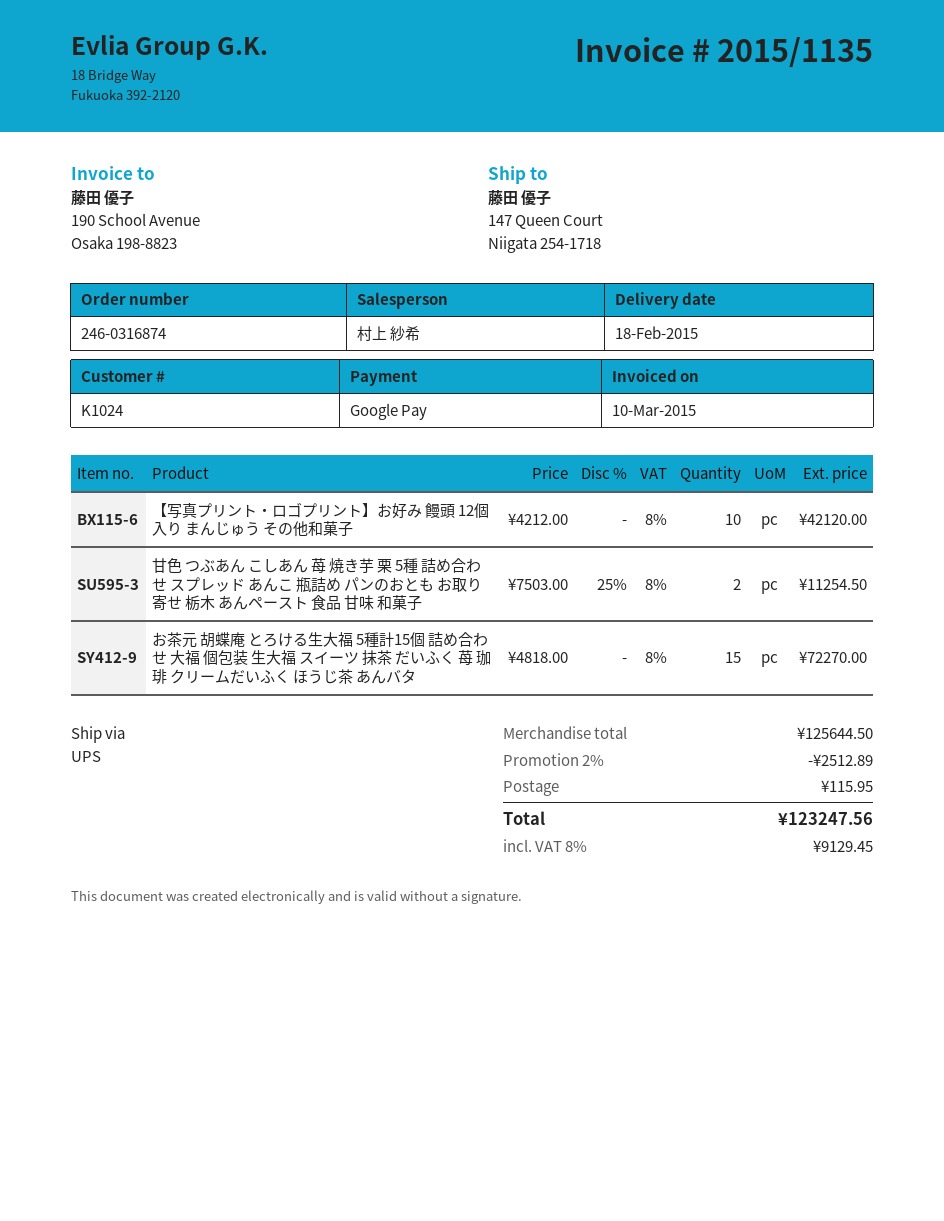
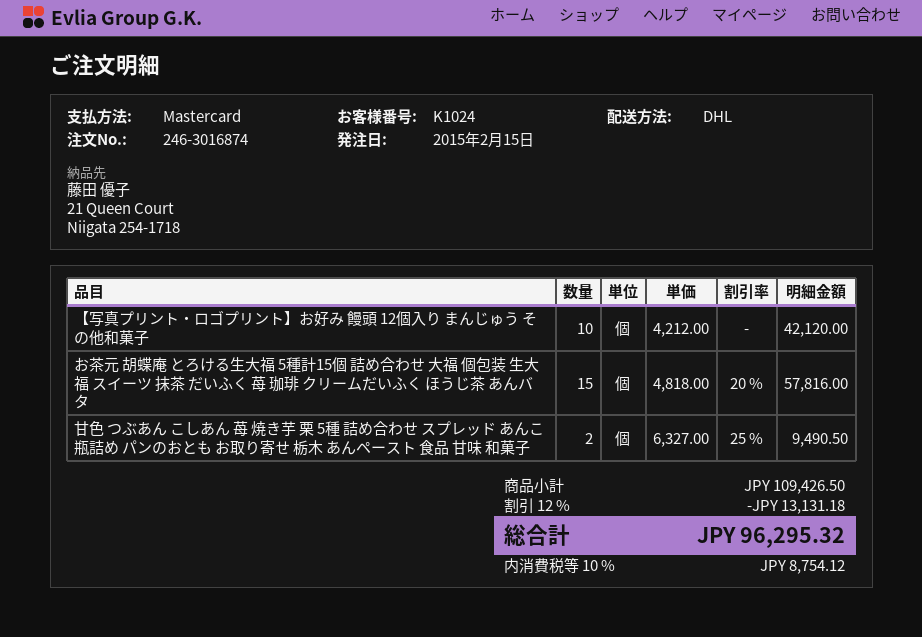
order number: 246-0316874 -> 246-3016874
payment method: Google Pay -> Mastercard
shipping method: UPS -> DHL
ship to: 147 Queen Court, Niigata 254-1718 -> 21 Queen Court, Niigata 254-1718
甘色 つぶあん こしあん 苺 焼き芋 栗 5種 詰め合わせ スプレッド あんこ 瓶詰め パンのおとも お取り寄せ 栃木 あんペースト 食品 甘味 和菓子: 2 x 7503.00 - 25% = 11254.50 -> 2 x 6327.00 - 25% = 9490.50
お茶元 胡蝶庵 とろける生大福 5種計15個 詰め合わせ 大福 個包装 生大福 スイーツ 抹茶 だいふく 苺 珈琲 クリームだいふく ほうじ茶 あんバタ: 15 x 4818.00 = 72270.00 -> 15 x 4818.00 - 20% = 57816.00
subtotal: 125644.50 -> 109426.50
discount: 2% = 2512.89 -> 12% = 13131.18
shipping: 115.95 -> none
tax: 8% = 9129.45 -> 10% = 8754.12
total: 123247.56 -> 96295.32

